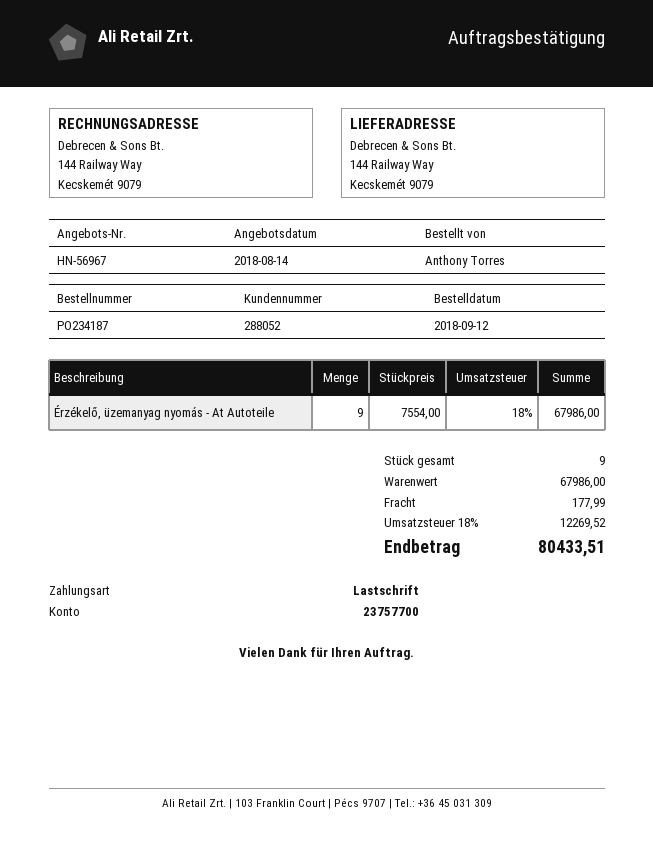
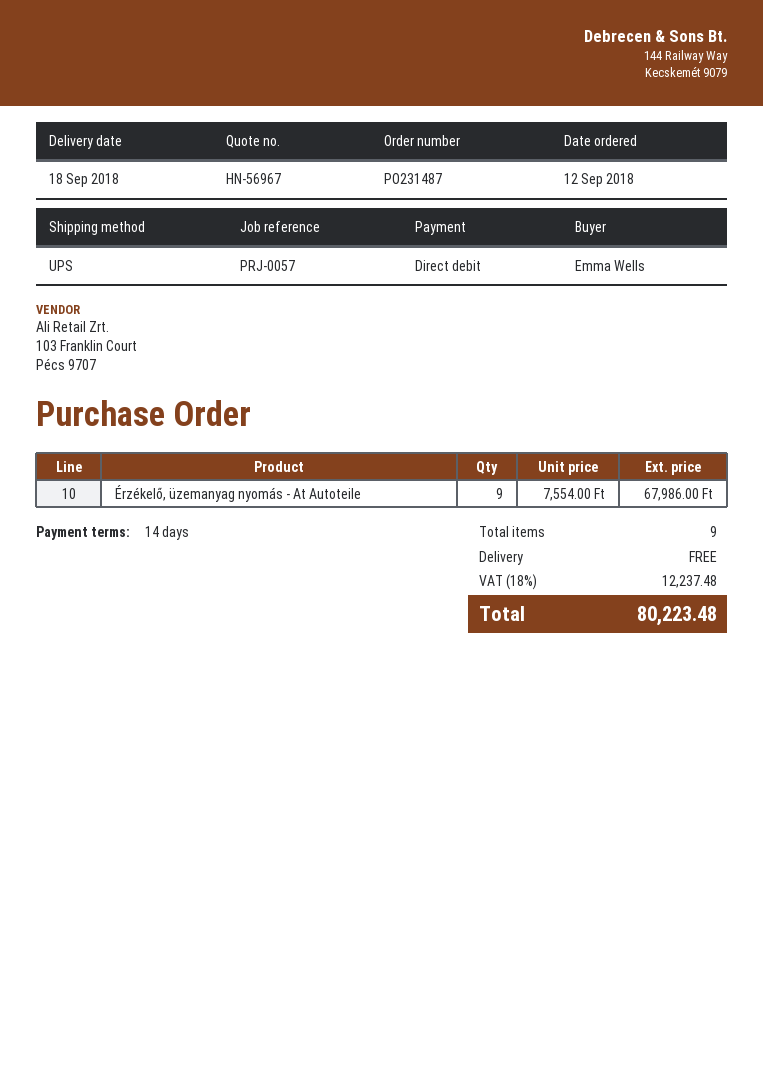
order number: PO234187 -> PO231487
ordered by: Anthony Torres -> Emma Wells
shipping: 177.99 -> 0.00
tax: 18% = 12269.52 -> 18% = 12237.48
total: 80433.51 -> 80223.48

